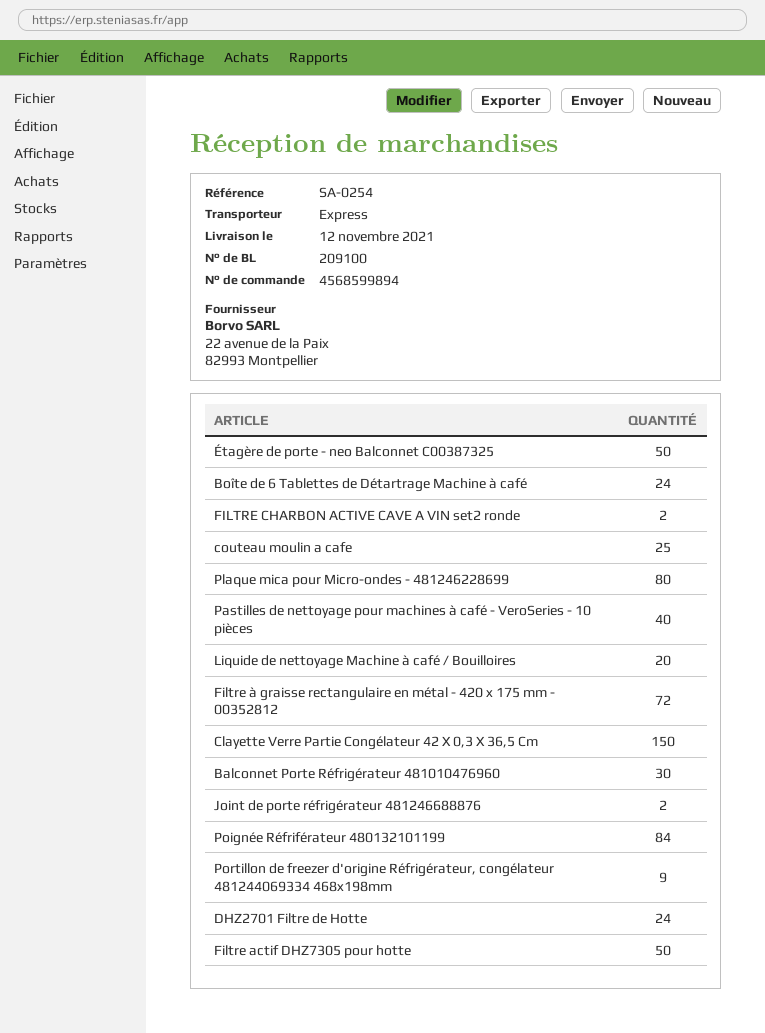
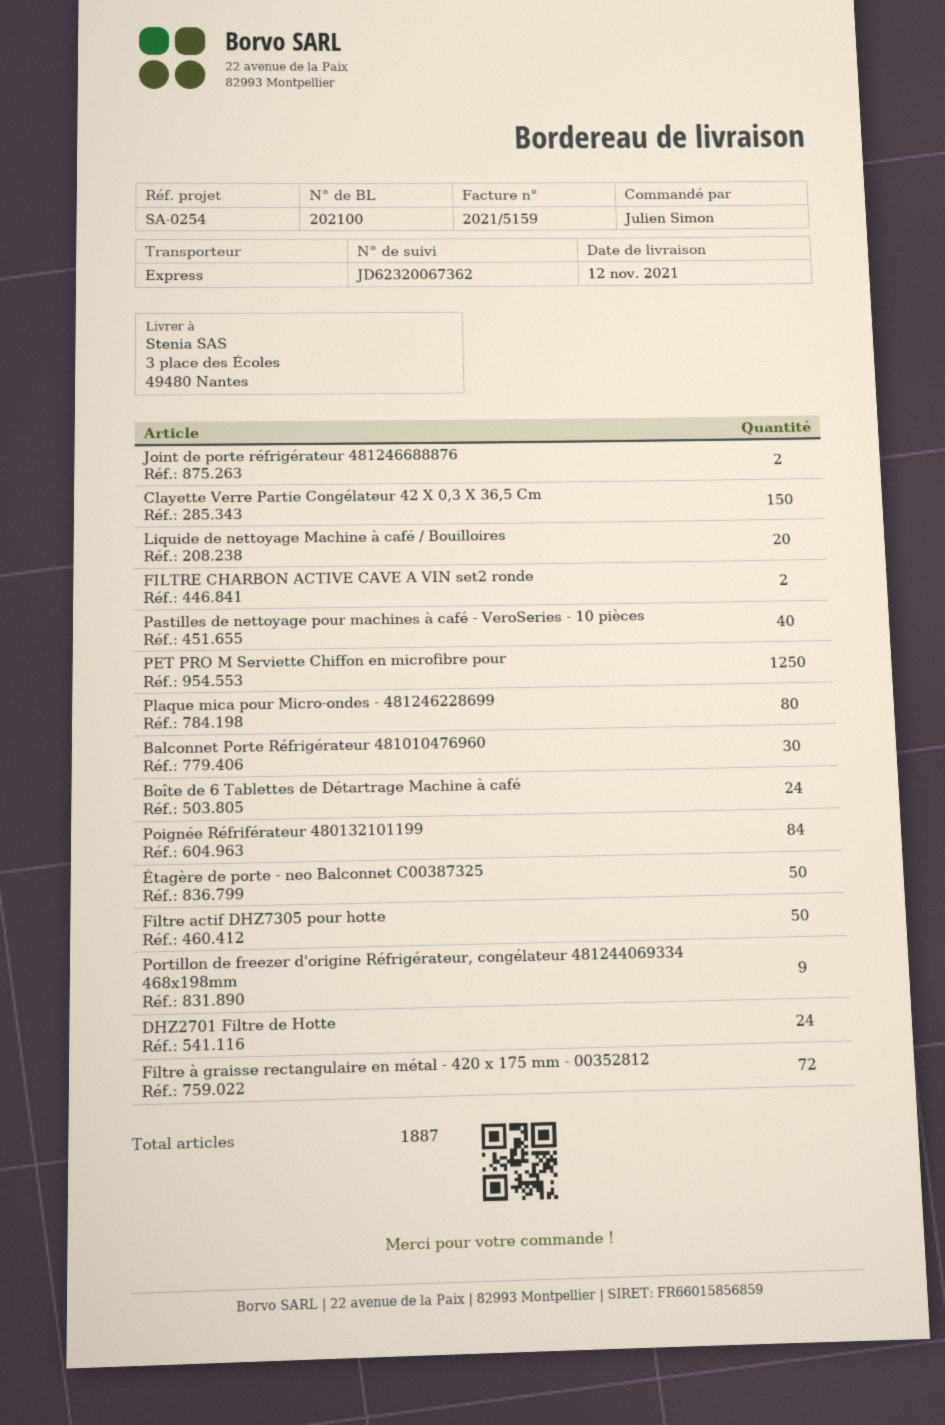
delivery note number: 209100 -> 202100
couteau moulin a cafe: 25 -> none
PET PRO M Serviette Chiffon en microfibre pour: none -> 1250

